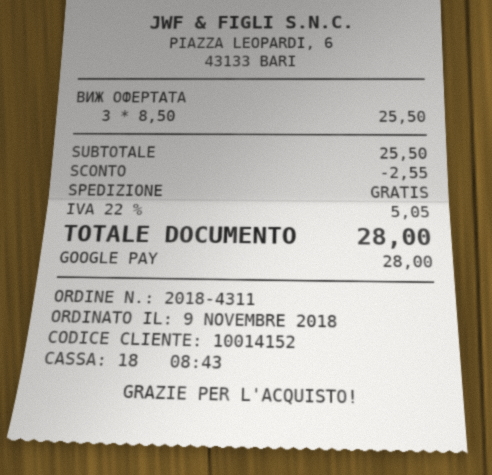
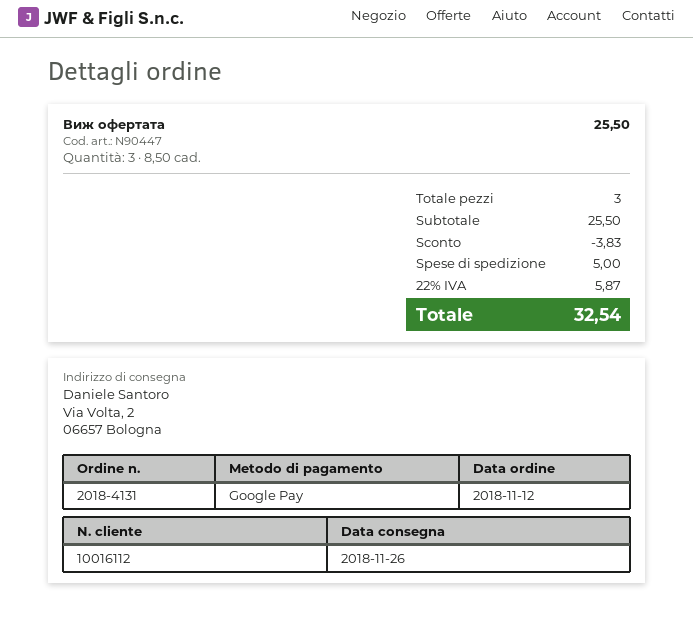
order number: 2018-4311 -> 2018-4131
order date: 2018-11-09 -> 2018-11-12
customer number: 10014152 -> 10016112
discount: 2.55 -> 3.83
shipping: 0.00 -> 5.00
tax: 22% = 5.05 -> 22% = 5.87
total: 28.00 -> 32.54

